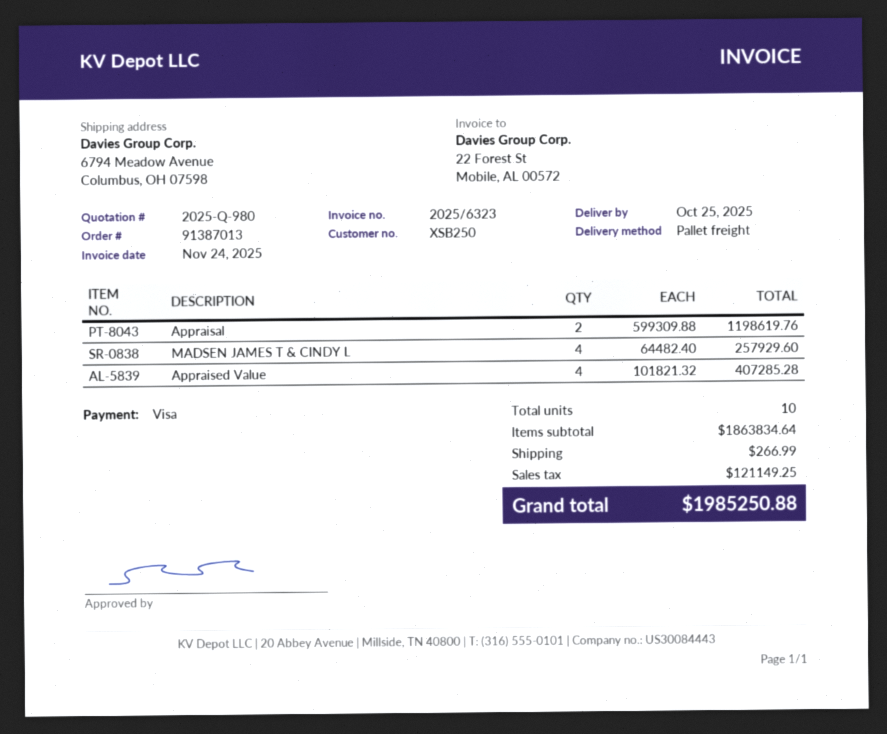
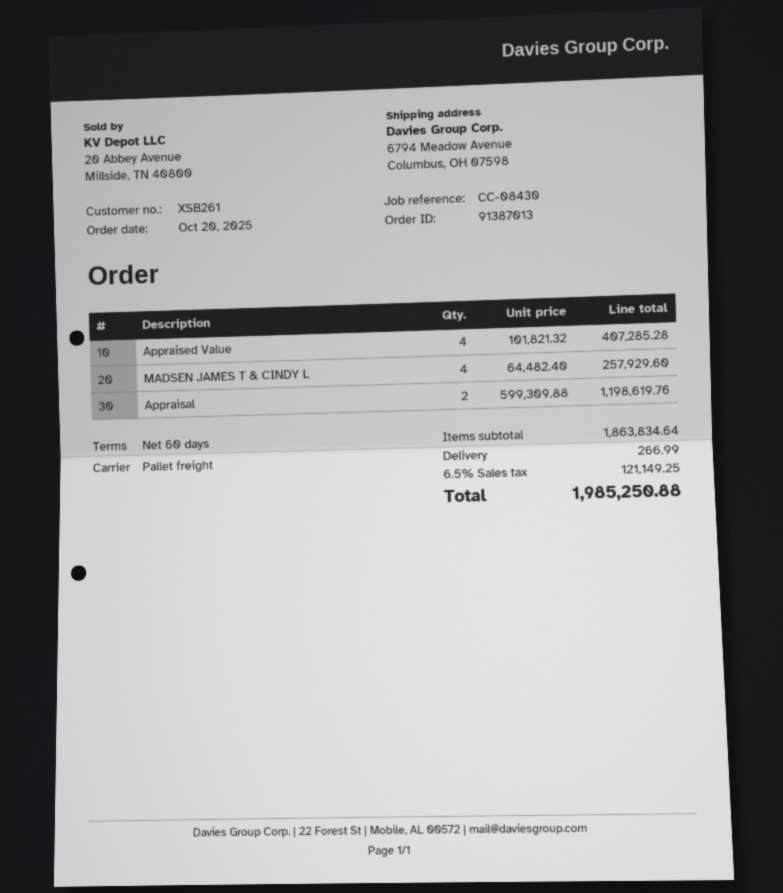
customer number: XSB250 -> XSB261

